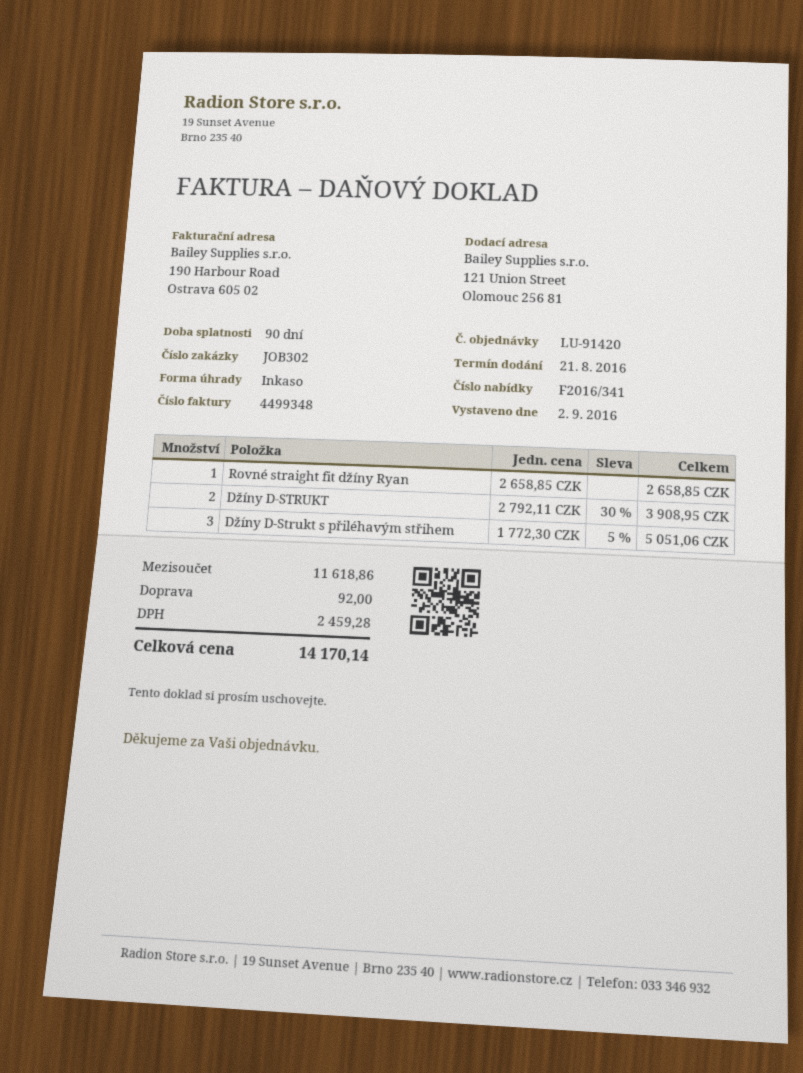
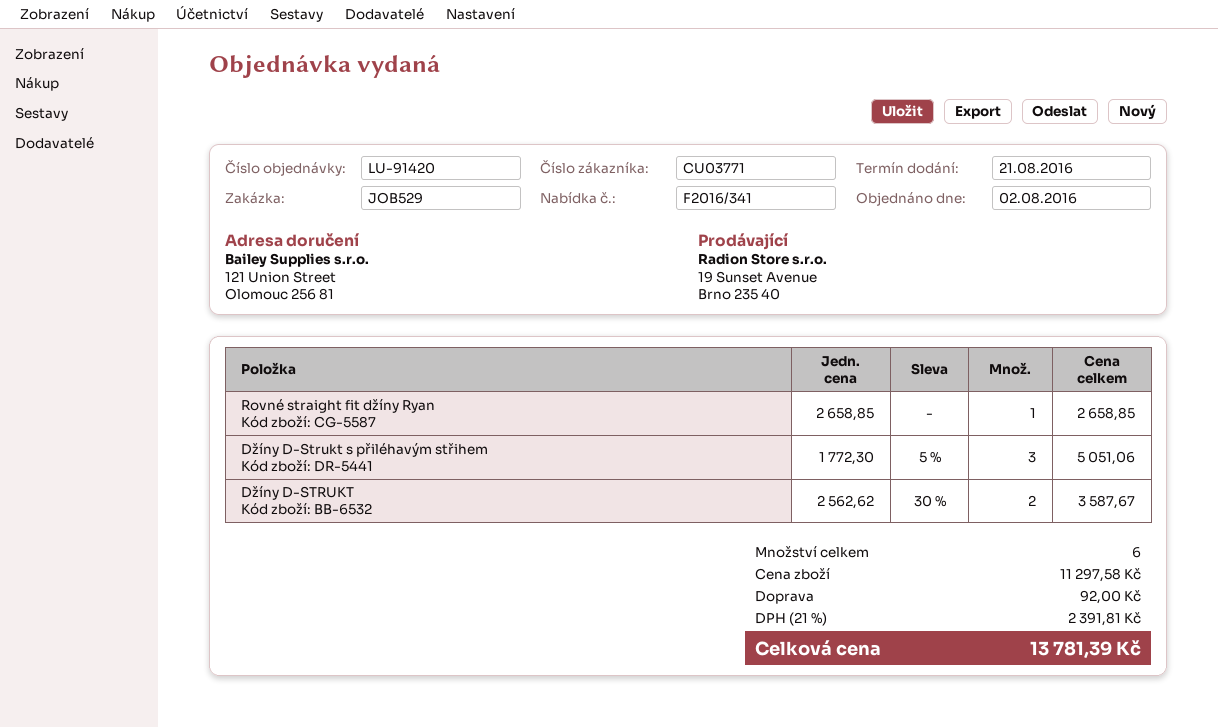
reference: JOB302 -> JOB529
Džíny D-STRUKT: 2 x 2792.11 - 30% = 3908.95 -> 2 x 2562.62 - 30% = 3587.67
subtotal: 11618.86 -> 11297.58
tax: 2459.28 -> 2391.81
total: 14170.14 -> 13781.39

